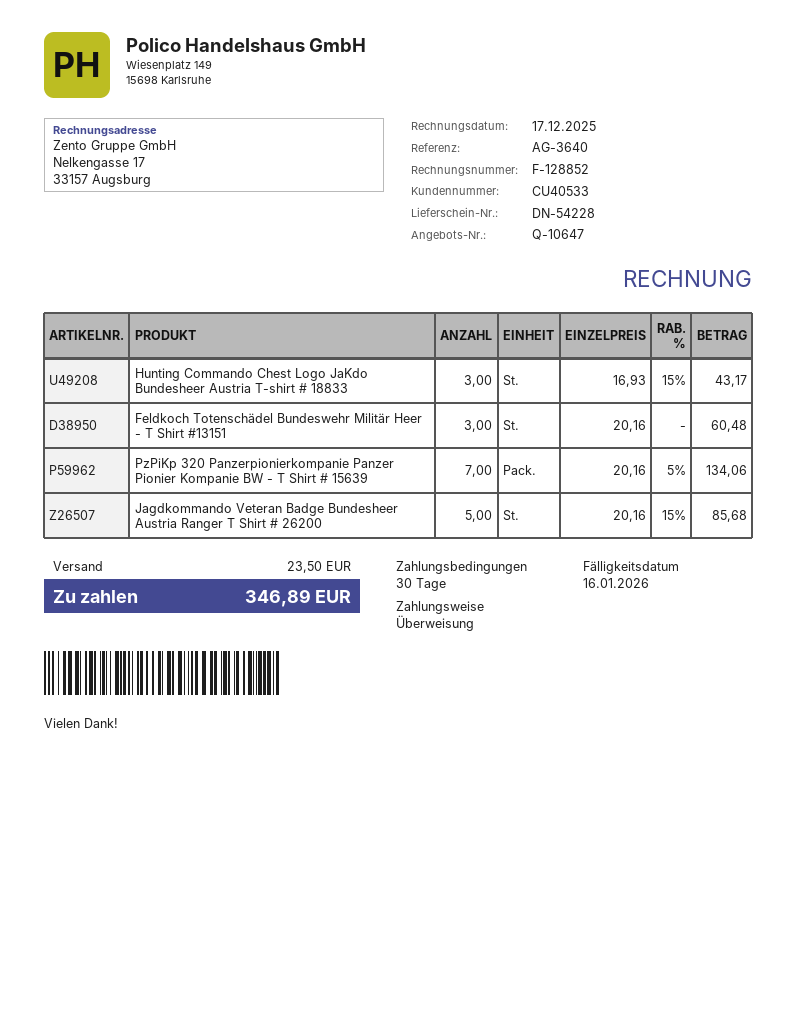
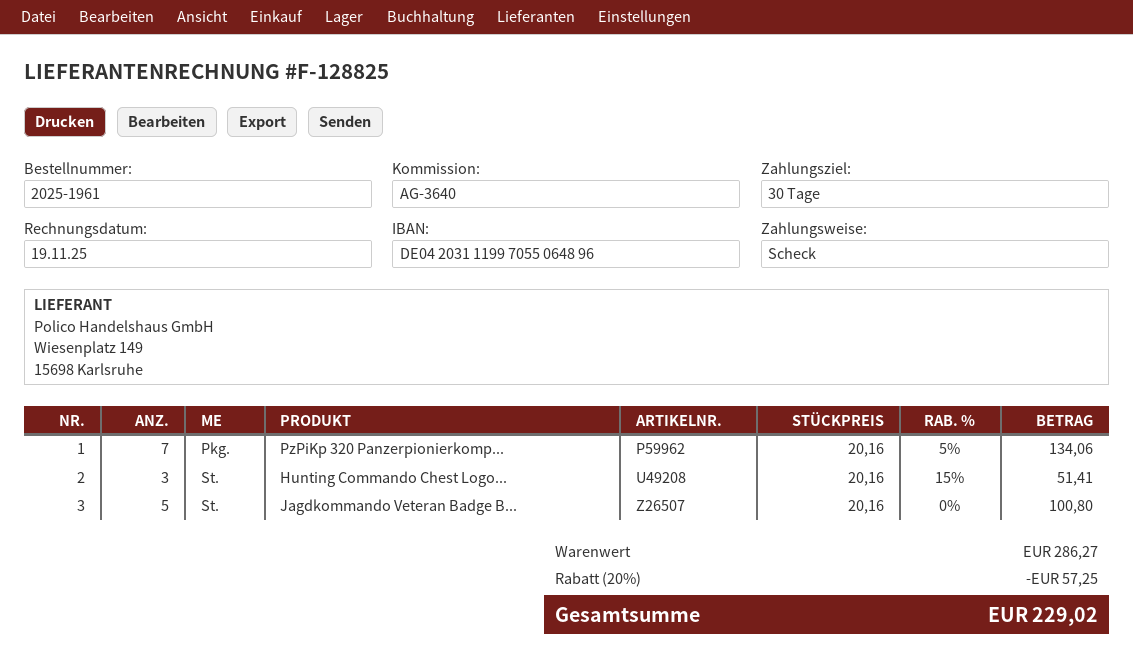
invoice number: F-128852 -> F-128825
invoice date: 2025-12-17 -> 2025-11-19
payment method: bank transfer -> cheque
Hunting Commando Chest Logo JaKdo Bundesheer Austria T-shirt # 18833: 3 x 16.93 - 15% = 43.17 -> 3 x 20.16 - 15% = 51.41
Feldkoch Totenschädel Bundeswehr Militär Heer - T Shirt #13151: 3 x 20.16 = 60.48 -> none
Jagdkommando Veteran Badge Bundesheer Austria Ranger T Shirt # 26200: 5 x 20.16 - 15% = 85.68 -> 5 x 20.16 = 100.80
discount: none -> 20% = 57.25
shipping: 23.50 -> none
total: 346.89 -> 229.02

